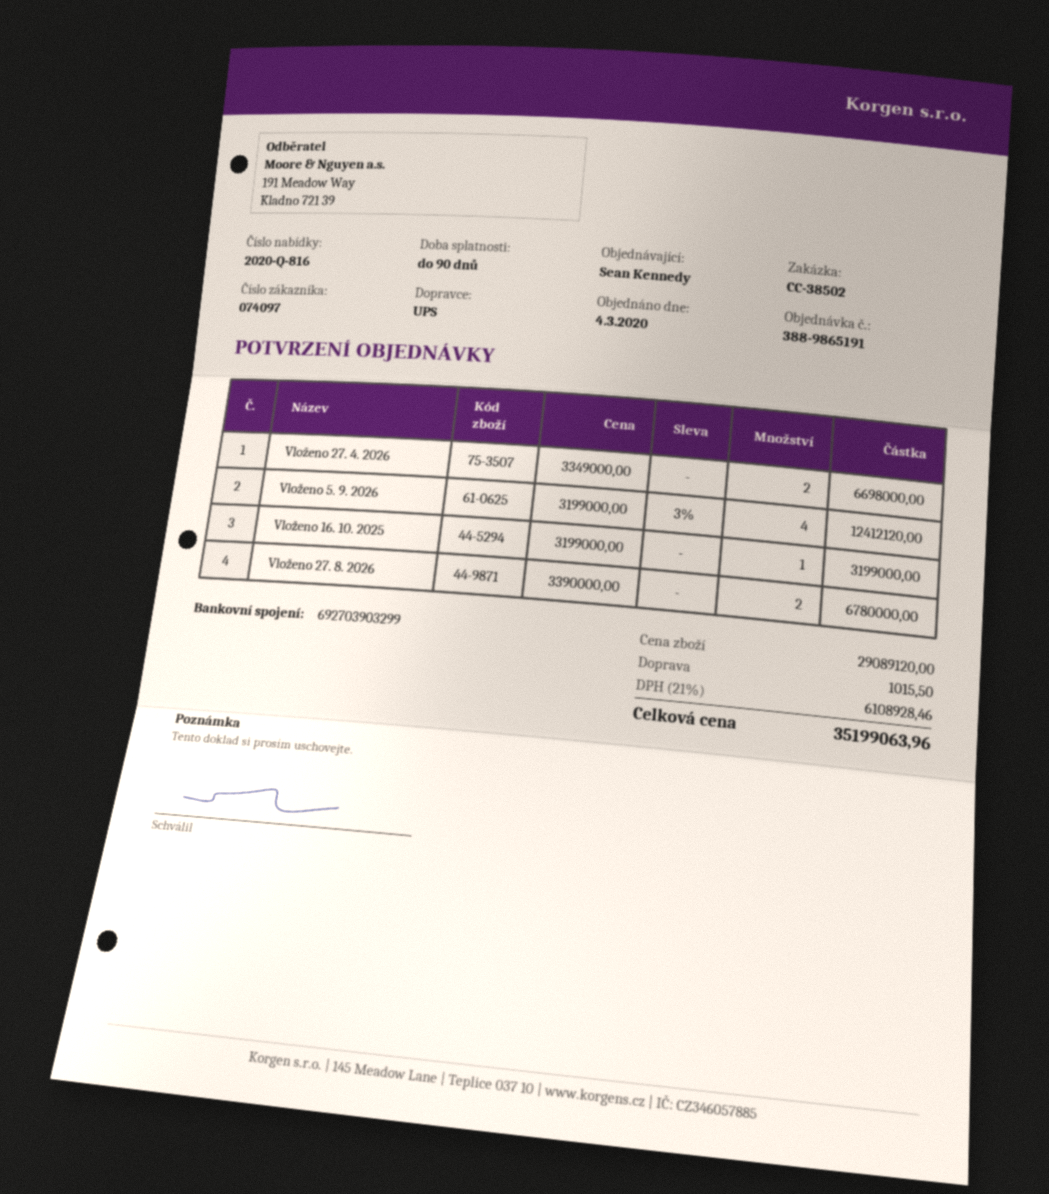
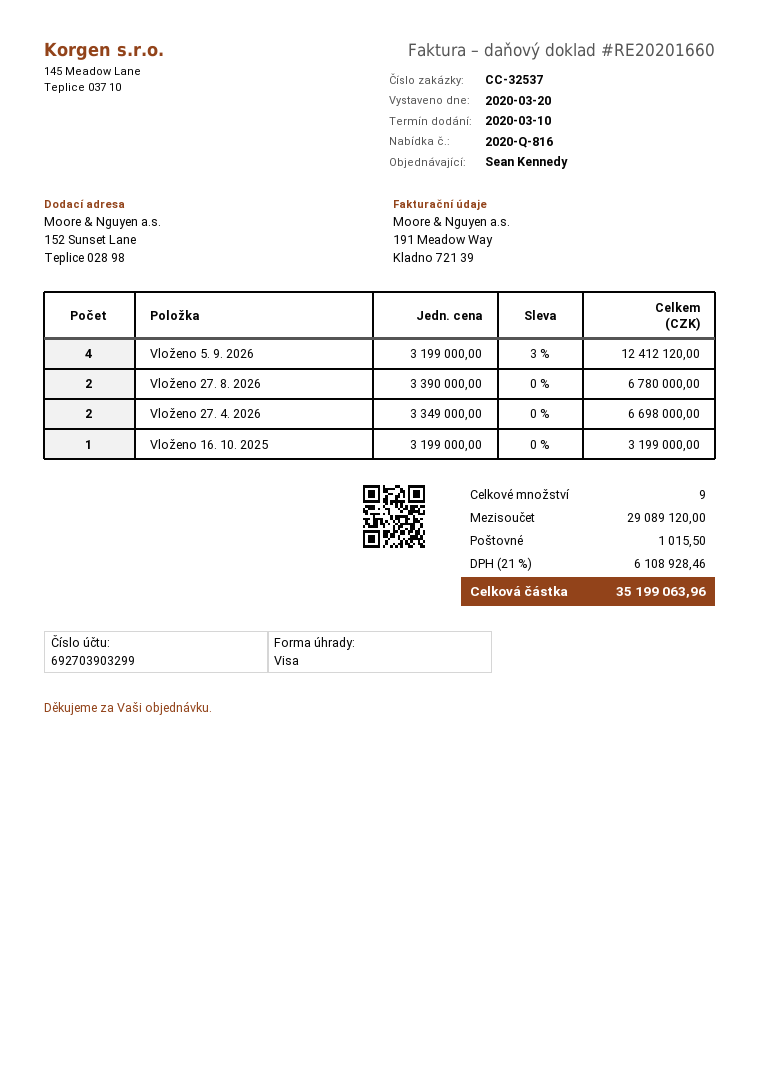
reference: CC-38502 -> CC-32537

